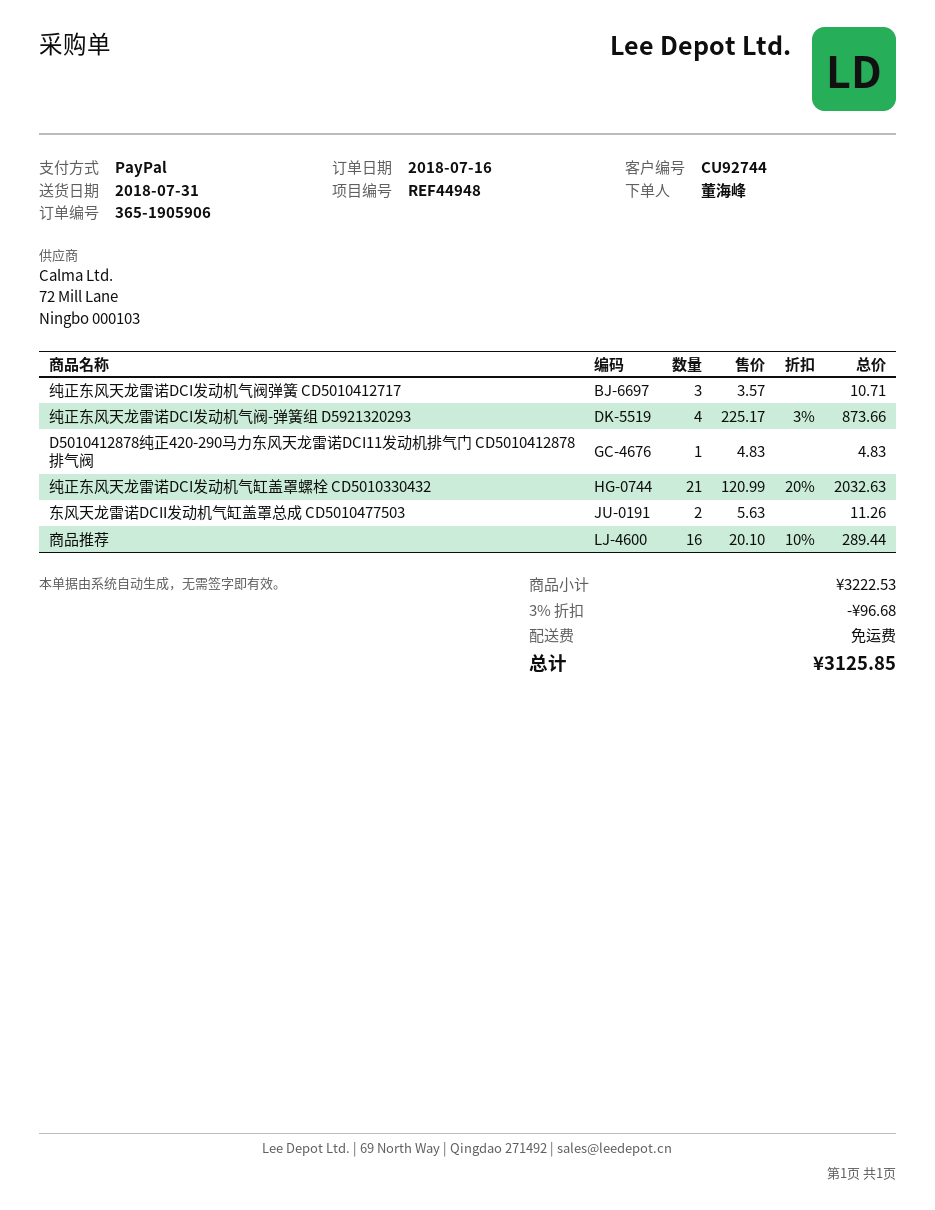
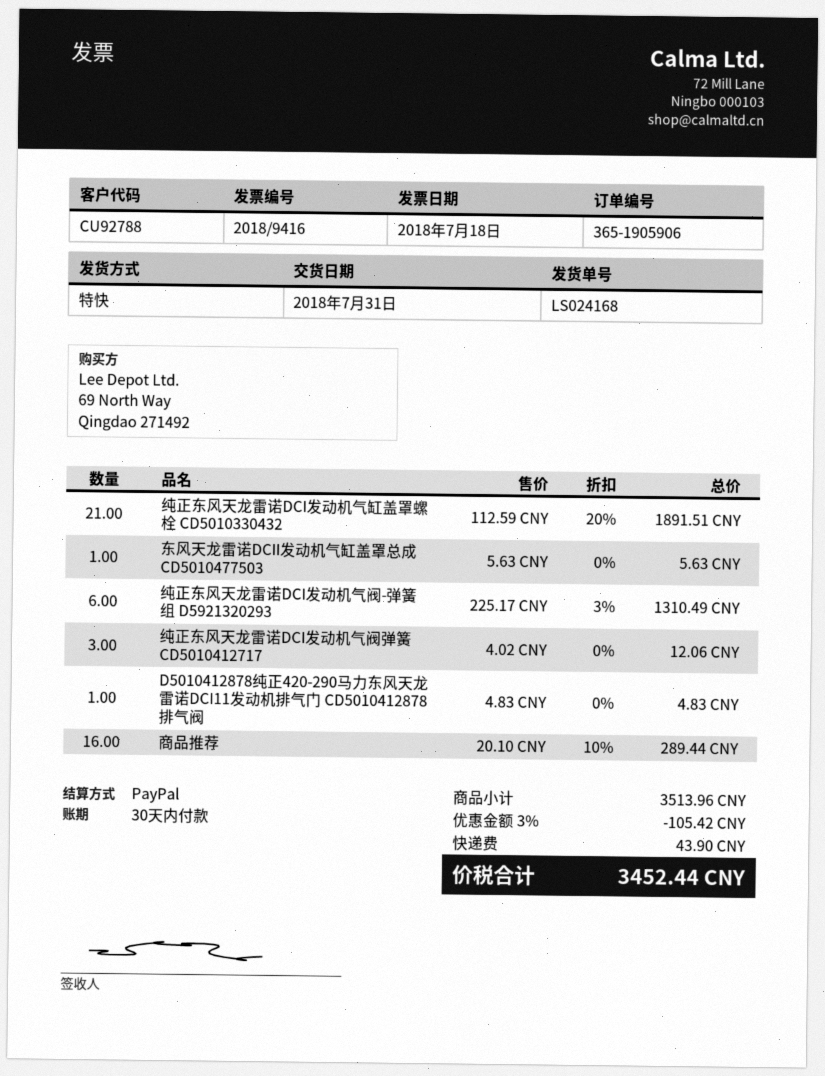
customer number: CU92744 -> CU92788
纯正东风天龙雷诺DCI发动机气阀弹簧 CD5010412717: 3 x 3.57 = 10.71 -> 3 x 4.02 = 12.06
纯正东风天龙雷诺DCI发动机气阀-弹簧组 D5921320293: 4 x 225.17 - 3% = 873.66 -> 6 x 225.17 - 3% = 1310.49
纯正东风天龙雷诺DCI发动机气缸盖罩螺栓 CD5010330432: 21 x 120.99 - 20% = 2032.63 -> 21 x 112.59 - 20% = 1891.51
东风天龙雷诺DCII发动机气缸盖罩总成 CD5010477503: 2 x 5.63 = 11.26 -> 1 x 5.63 = 5.63
subtotal: 3222.53 -> 3513.96
discount: 3% = 96.68 -> 3% = 105.42
shipping: 0.00 -> 43.90
total: 3125.85 -> 3452.44

